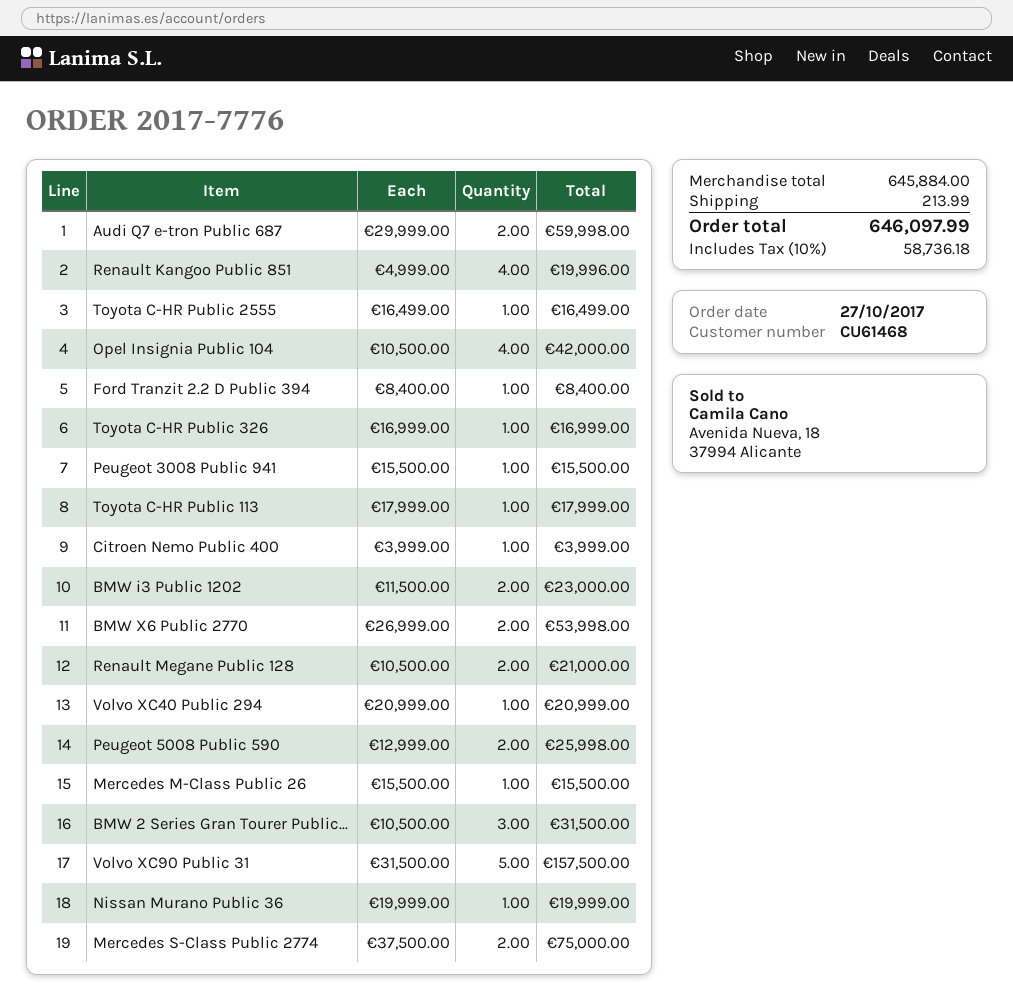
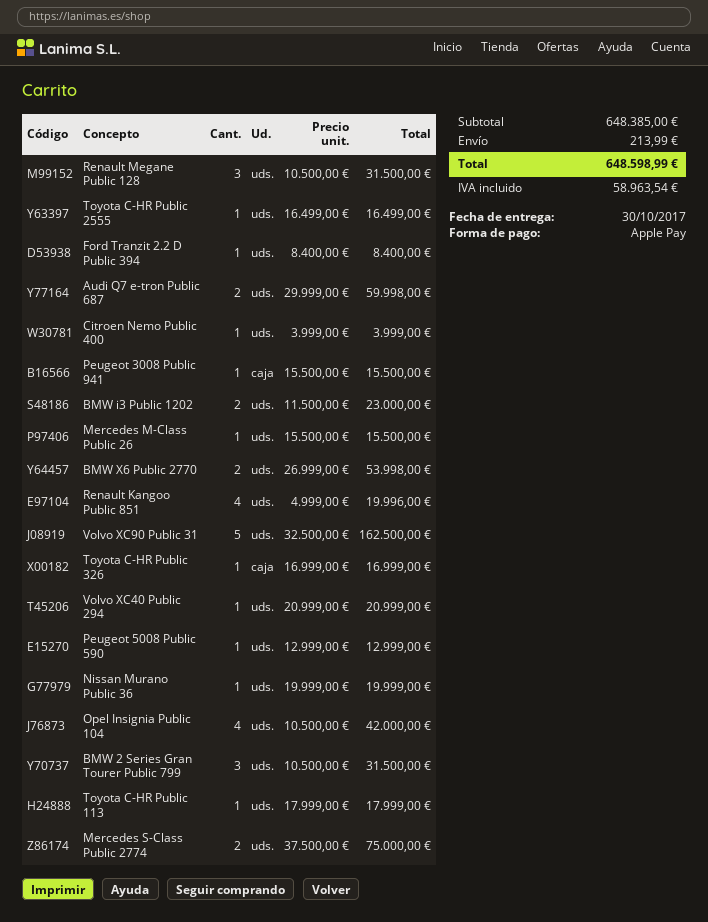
Renault Megane Public 128: 2 x 10500.00 = 21000.00 -> 3 x 10500.00 = 31500.00
Peugeot 5008 Public 590: 2 x 12999.00 = 25998.00 -> 1 x 12999.00 = 12999.00
Volvo XC90 Public 31: 5 x 31500.00 = 157500.00 -> 5 x 32500.00 = 162500.00
subtotal: 645884.00 -> 648385.00
tax: 58736.18 -> 58963.54
total: 646097.99 -> 648598.99

